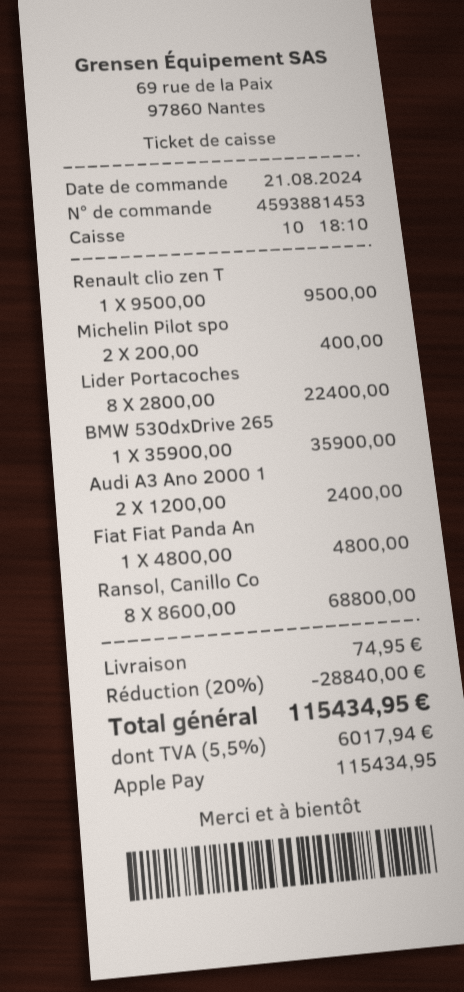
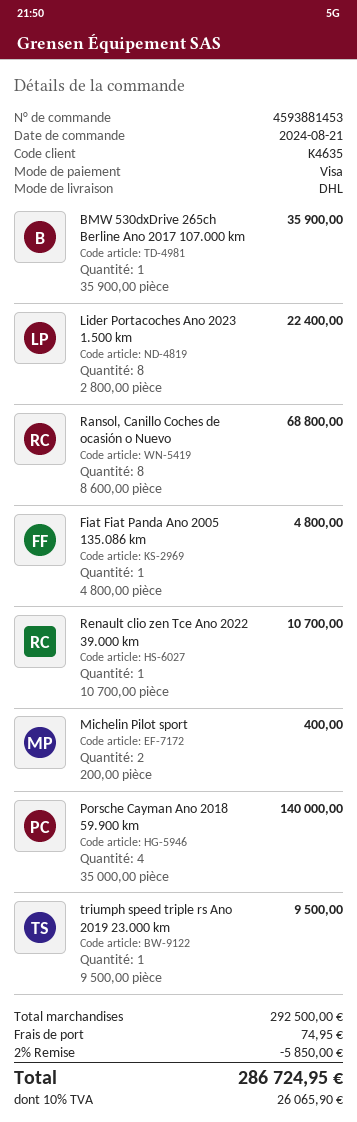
payment method: Apple Pay -> Visa
Renault clio zen T: 1 x 9500.00 = 9500.00 -> 1 x 10700.00 = 10700.00
Audi A3 Ano 2000 1: 2 x 1200.00 = 2400.00 -> none
Porsche Cayman Ano 2018 59.900 km: none -> 4 x 35000.00 = 140000.00
triumph speed triple rs Ano 2019 23.000 km: none -> 1 x 9500.00 = 9500.00
discount: 20% = 28840.00 -> 2% = 5850.00
tax: 5.5% = 6017.94 -> 10% = 26065.90
total: 115434.95 -> 286724.95

